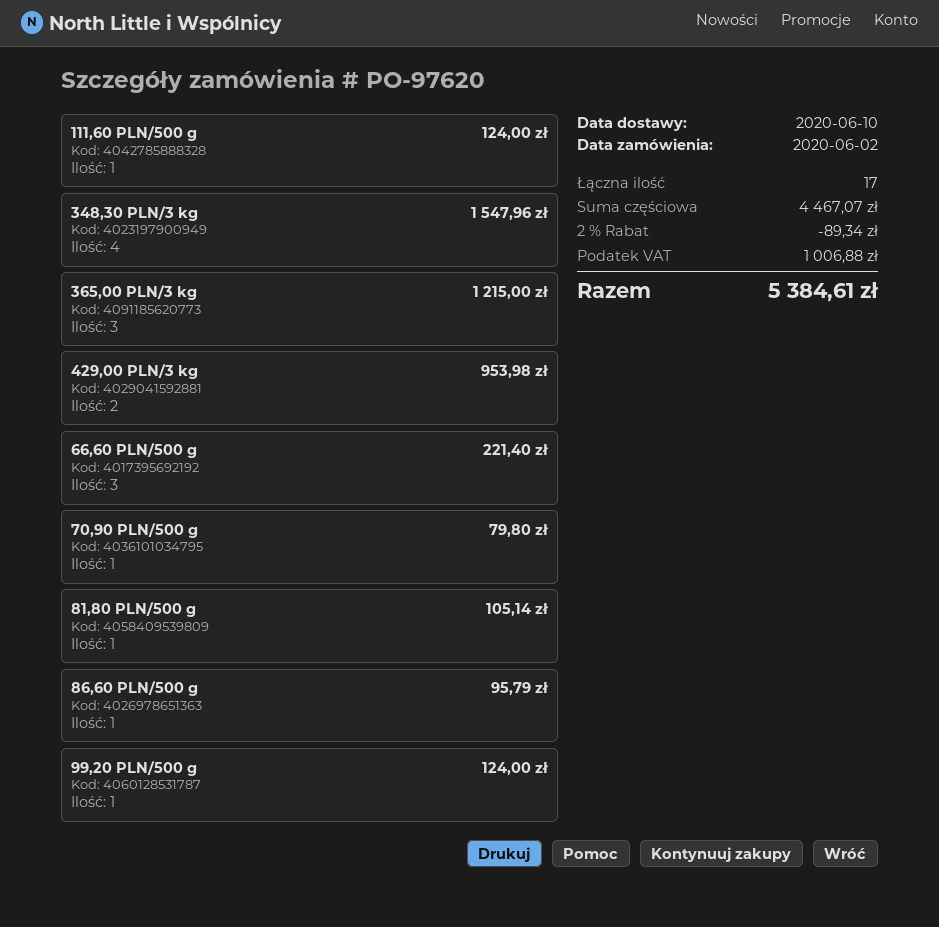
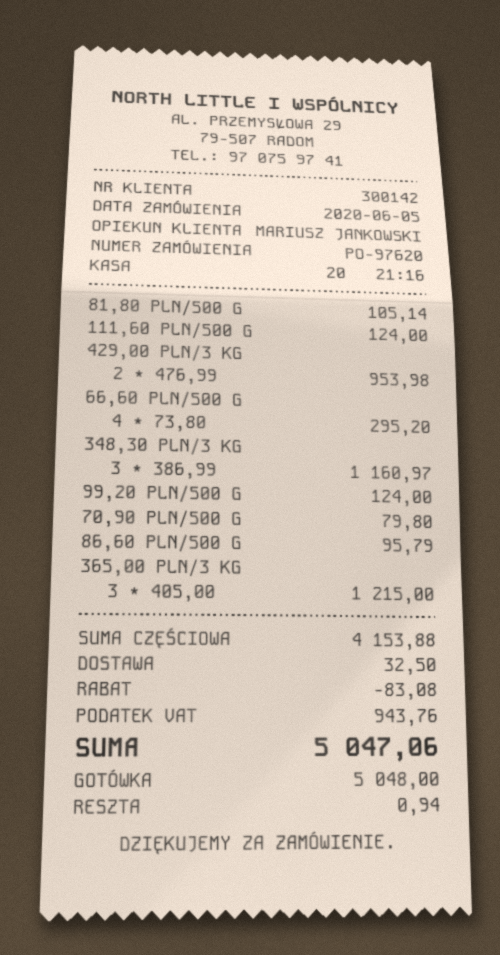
order date: 2020-06-02 -> 2020-06-05
348,30 PLN/3 kg: 4 for 1547.96 -> 3 for 1160.97
66,60 PLN/500 g: 3 for 221.40 -> 4 for 295.20
subtotal: 4467.07 -> 4153.88
discount: 89.34 -> 83.08
shipping: none -> 32.50
tax: 1006.88 -> 943.76
total: 5384.61 -> 5047.06

